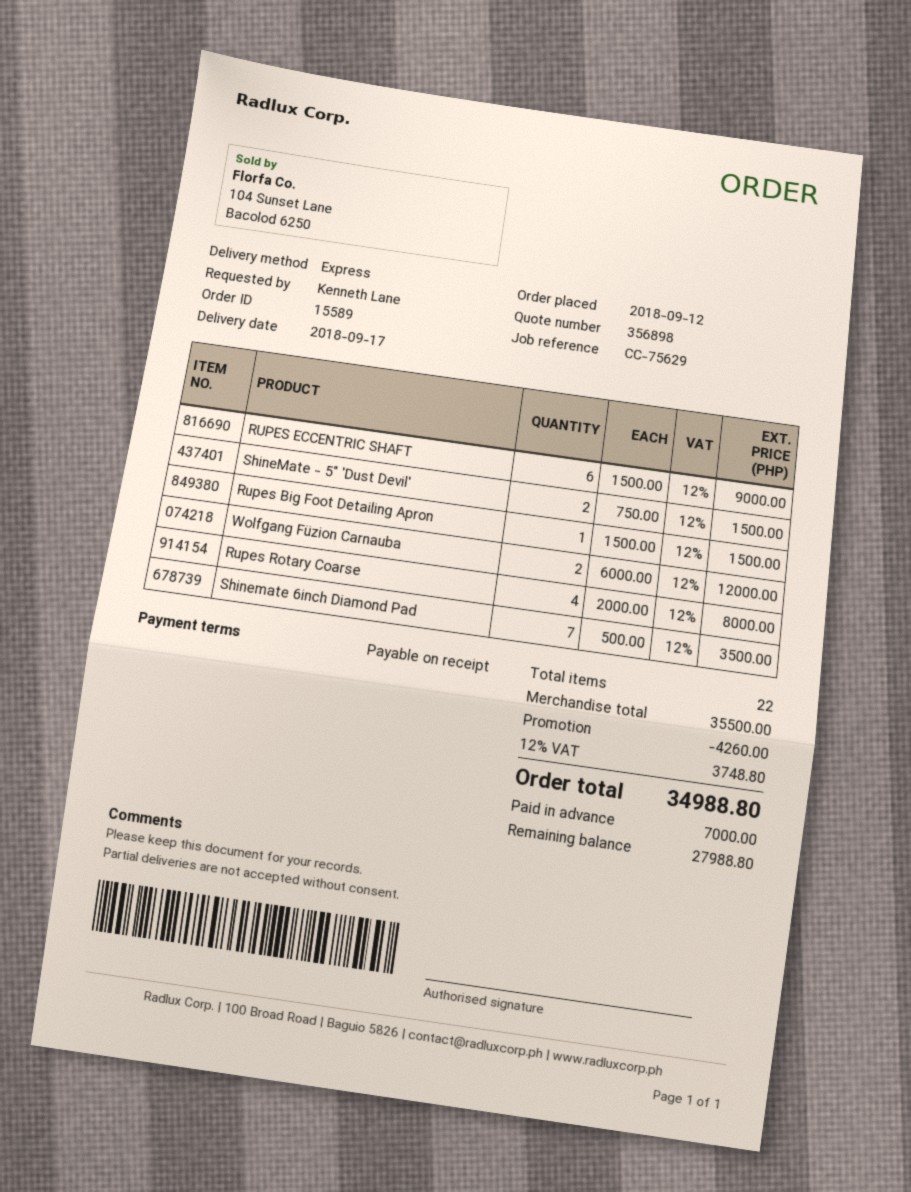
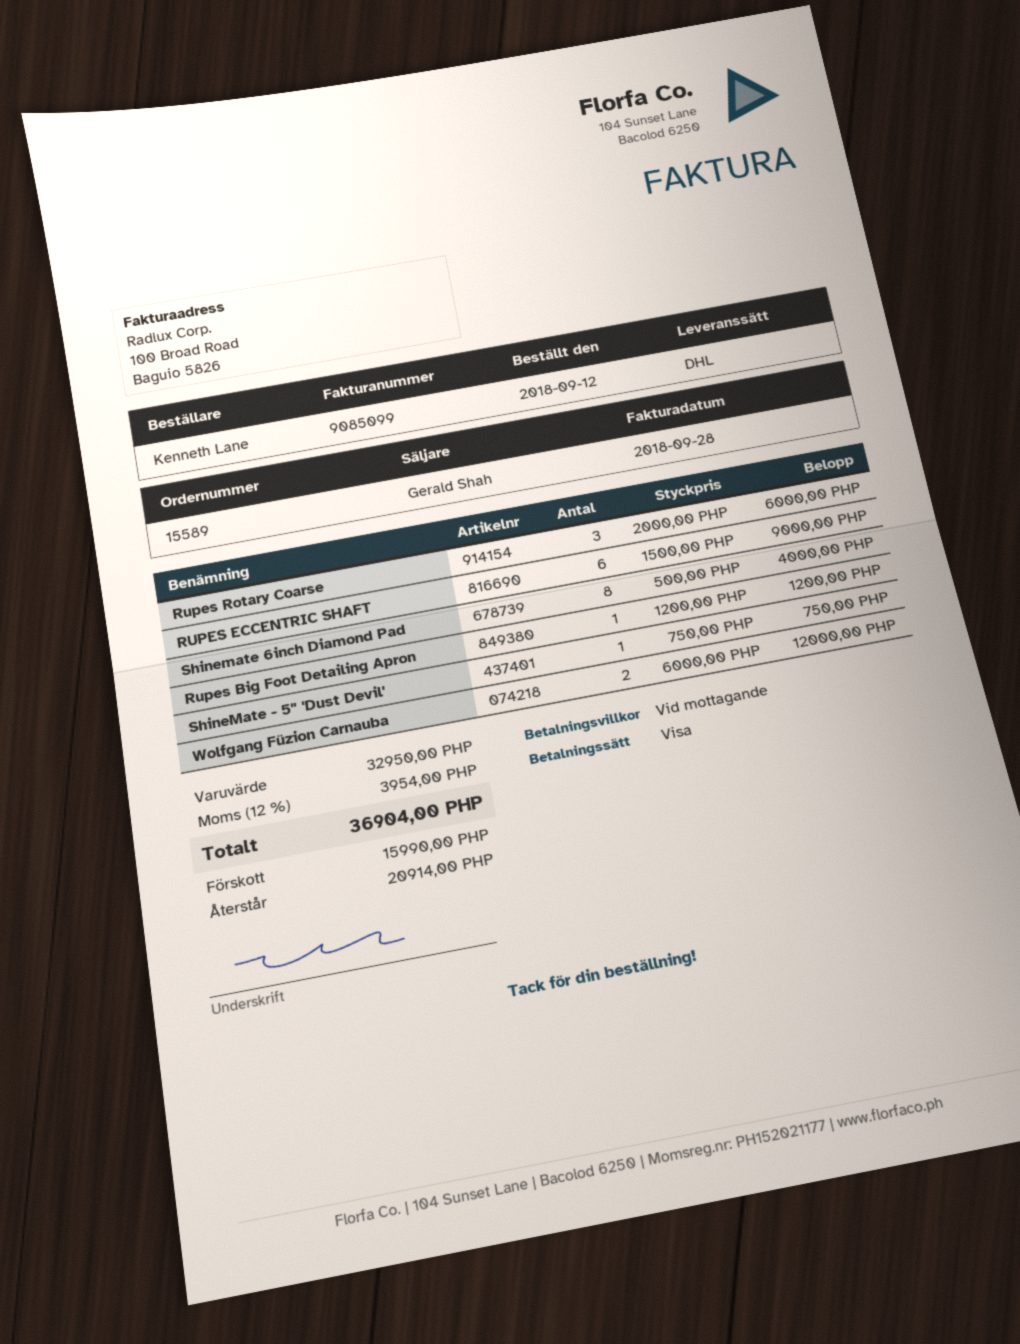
shipping method: express -> DHL
ShineMate - 5" 'Dust Devil': 2 x 750.00 = 1500.00 -> 1 x 750.00 = 750.00
Rupes Big Foot Detailing Apron: 1 x 1500.00 = 1500.00 -> 1 x 1200.00 = 1200.00
Rupes Rotary Coarse: 4 x 2000.00 = 8000.00 -> 3 x 2000.00 = 6000.00
Shinemate 6inch Diamond Pad: 7 x 500.00 = 3500.00 -> 8 x 500.00 = 4000.00
subtotal: 35500.00 -> 32950.00
discount: 4260.00 -> none
tax: 12% = 3748.80 -> 12% = 3954.00
total: 34988.80 -> 36904.00
deposit: 7000.00 -> 15990.00
balance: 27988.80 -> 20914.00

